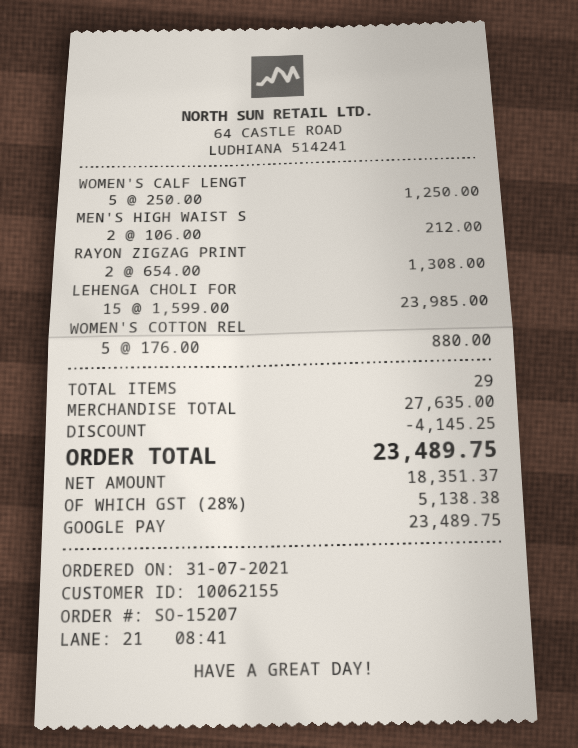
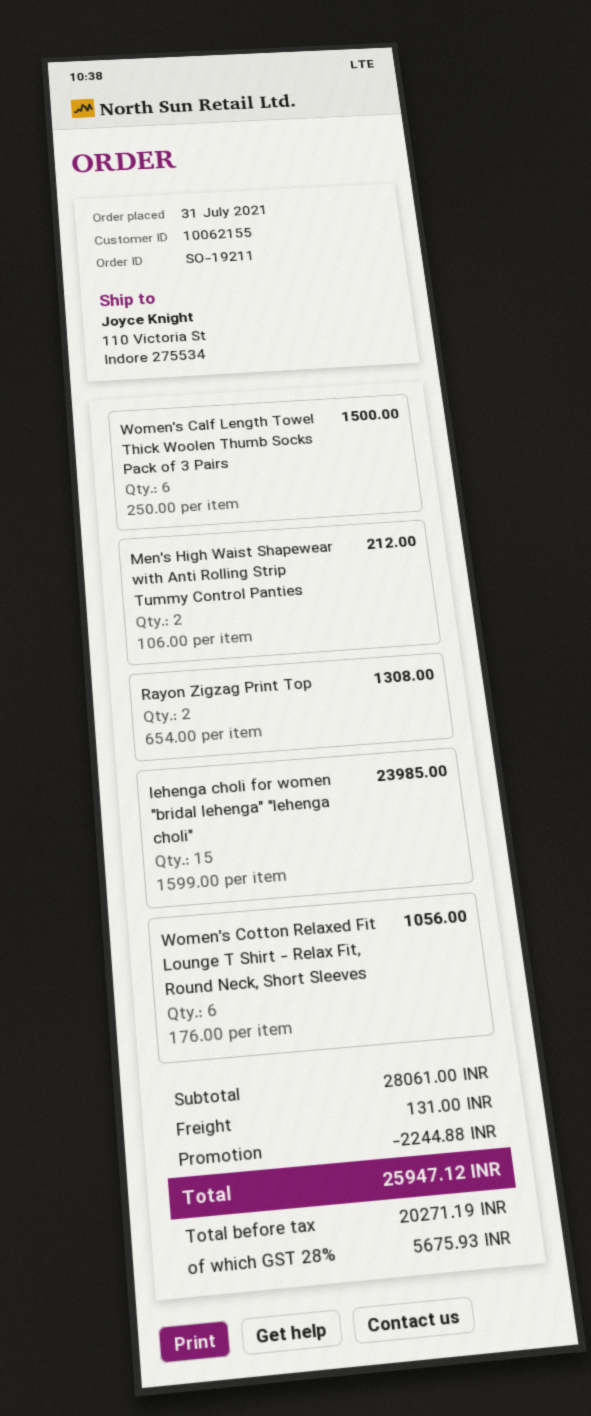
order number: SO-15207 -> SO-19211
WOMEN'S CALF LENGT: 5 x 250.00 = 1250.00 -> 6 x 250.00 = 1500.00
WOMEN'S COTTON REL: 5 x 176.00 = 880.00 -> 6 x 176.00 = 1056.00
subtotal: 27635.00 -> 28061.00
discount: 4145.25 -> 2244.88
shipping: none -> 131.00
net: 18351.37 -> 20271.19
tax: 28% = 5138.38 -> 28% = 5675.93
total: 23489.75 -> 25947.12

